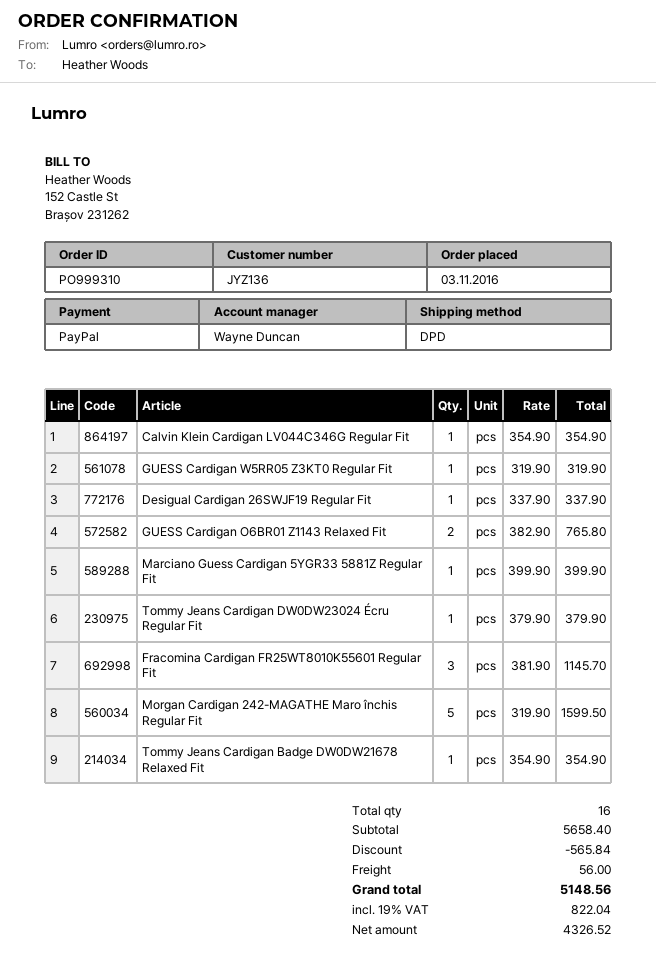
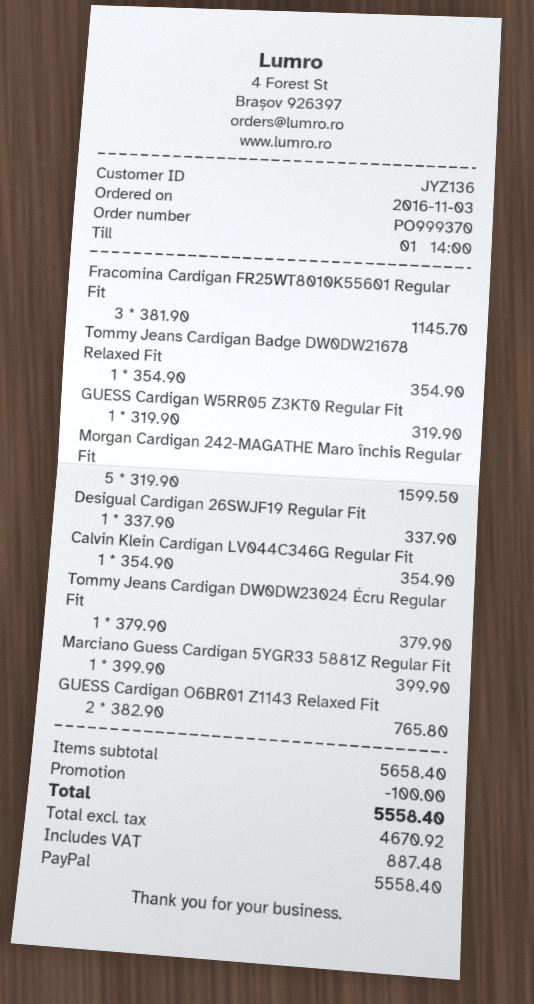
order number: PO999310 -> PO999370
discount: 565.84 -> 100.00
shipping: 56.00 -> none
net: 4326.52 -> 4670.92
tax: 822.04 -> 887.48
total: 5148.56 -> 5558.40

